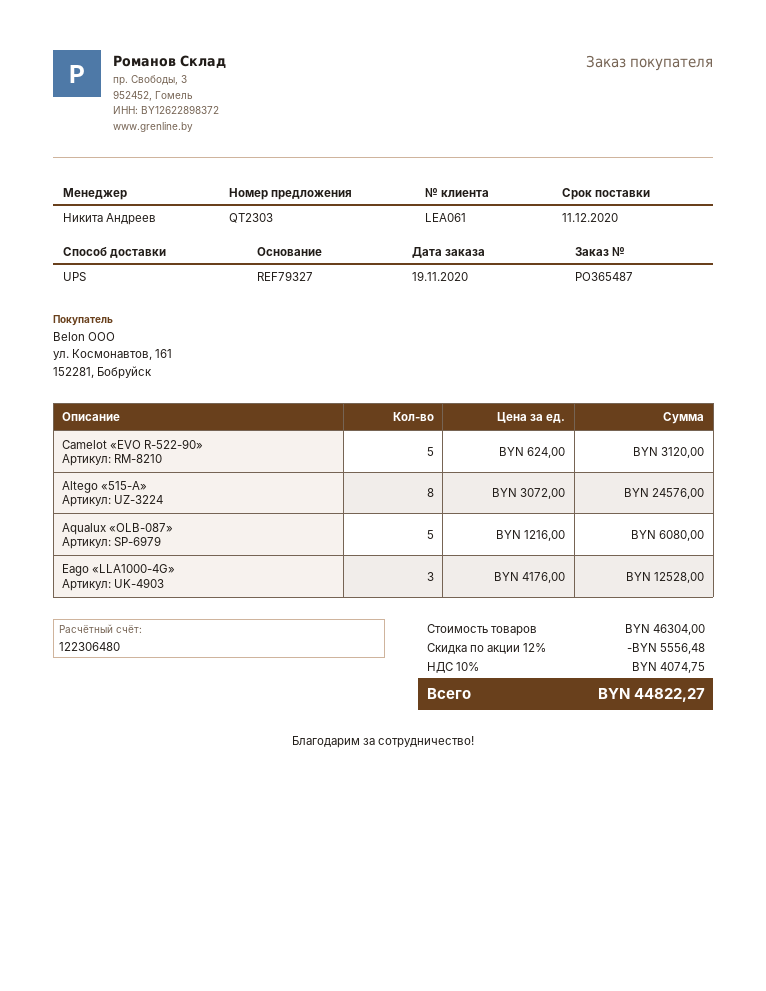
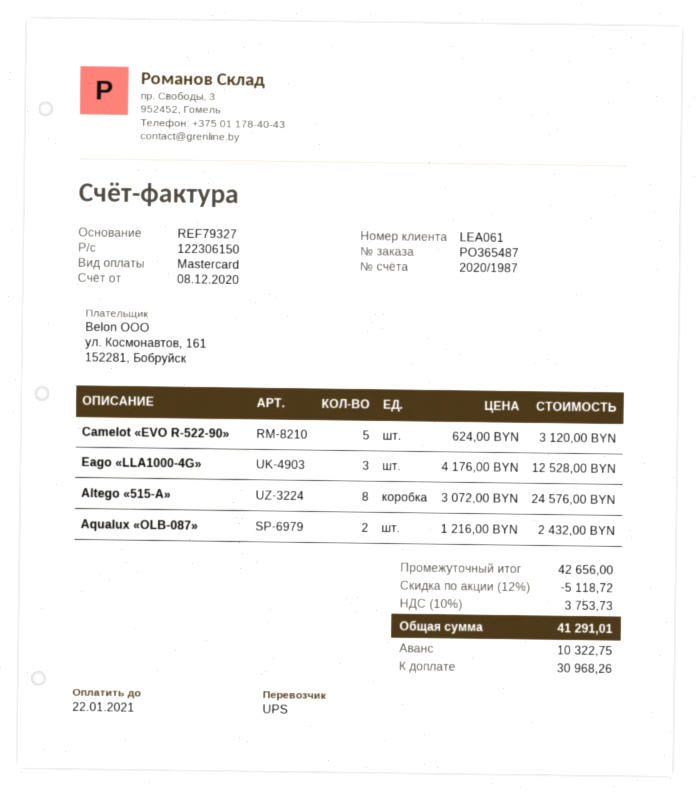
bank account: 122306480 -> 122306150
Aqualux «OLB-087»: 5 x 1216.00 = 6080.00 -> 2 x 1216.00 = 2432.00
subtotal: 46304.00 -> 42656.00
discount: 12% = 5556.48 -> 12% = 5118.72
tax: 10% = 4074.75 -> 10% = 3753.73
total: 44822.27 -> 41291.01

